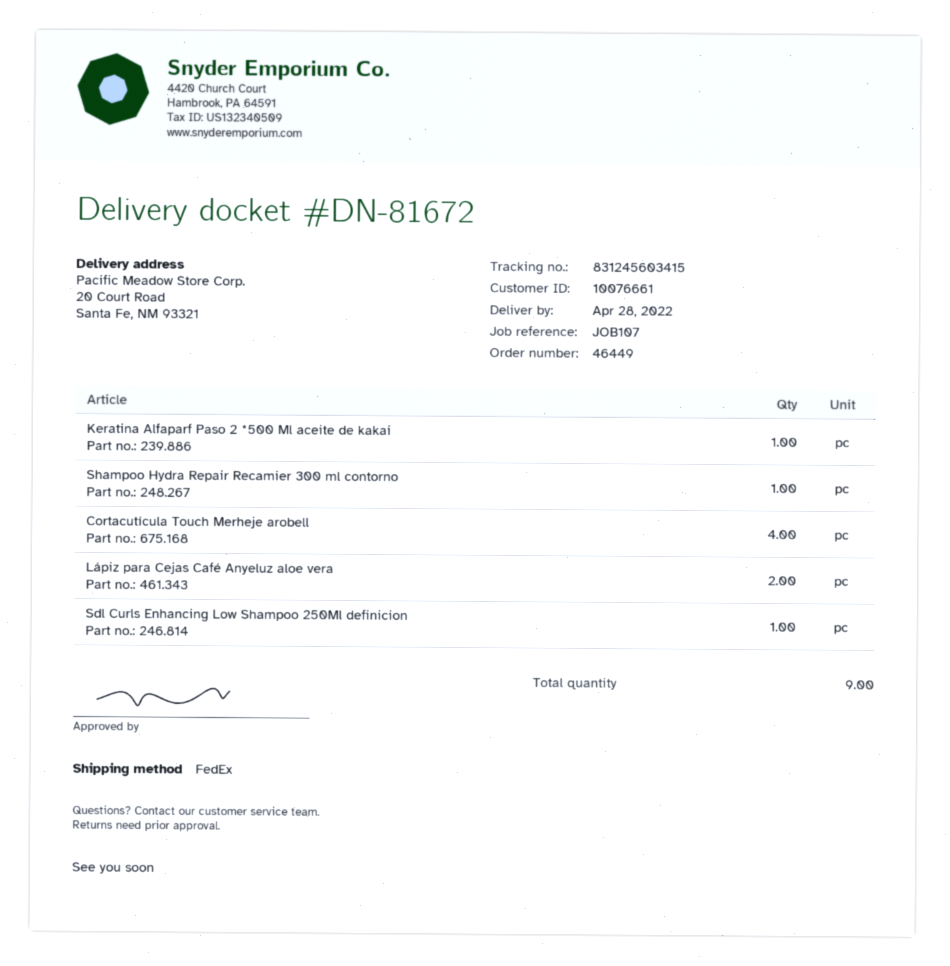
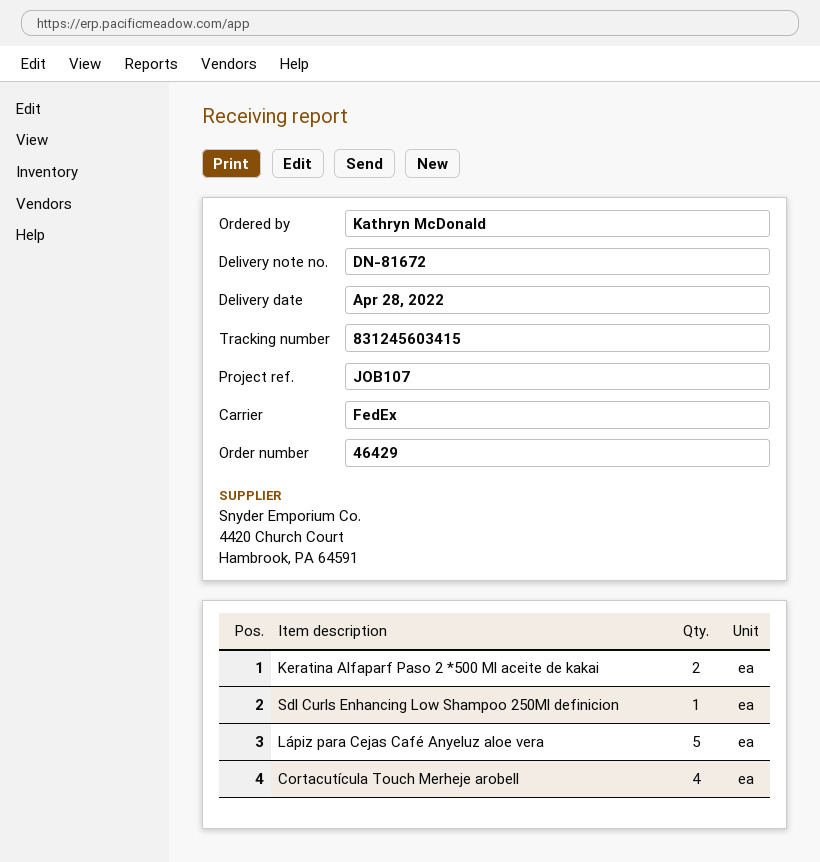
order number: 46449 -> 46429
Keratina Alfaparf Paso 2 *500 Ml aceite de kakai: 1 -> 2
Shampoo Hydra Repair Recamier 300 ml contorno: 1 -> none
Lápiz para Cejas Café Anyeluz aloe vera: 2 -> 5

